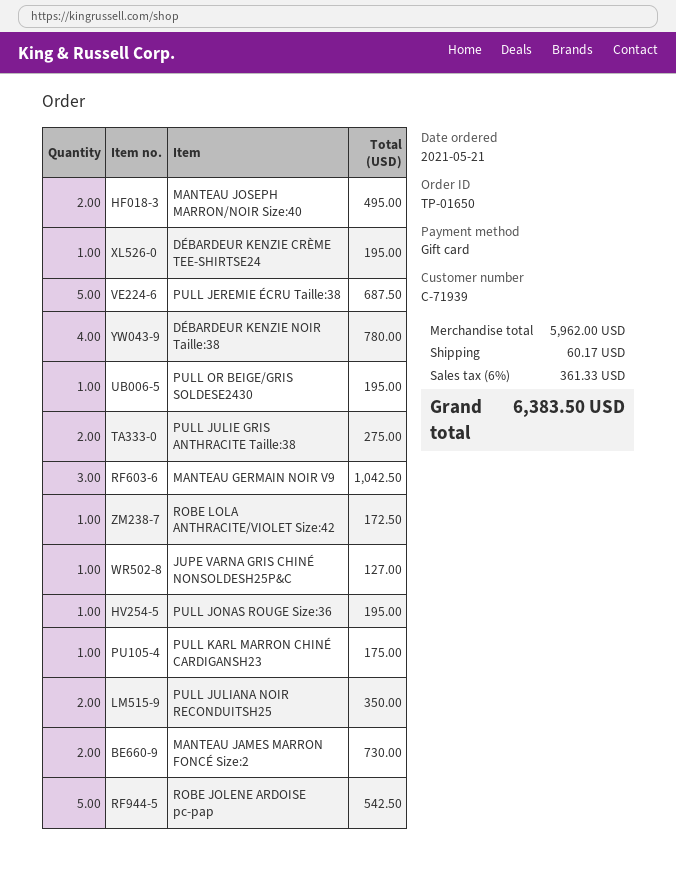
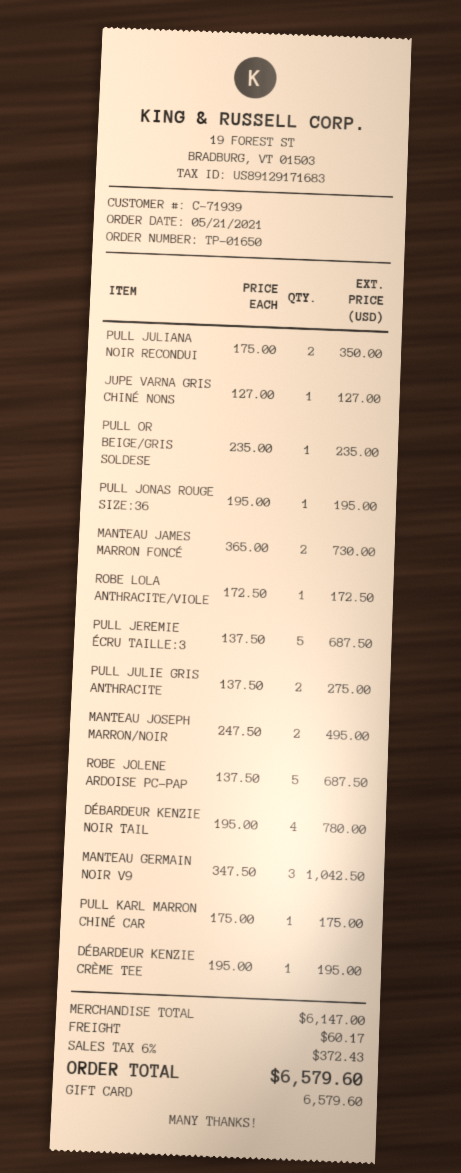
PULL OR BEIGE/GRIS SOLDESE2430: 1 for 195.00 -> 1 for 235.00
ROBE JOLENE ARDOISE pc-pap: 5 for 542.50 -> 5 for 687.50
subtotal: 5962.00 -> 6147.00
tax: 6% = 361.33 -> 6% = 372.43
total: 6383.50 -> 6579.60

